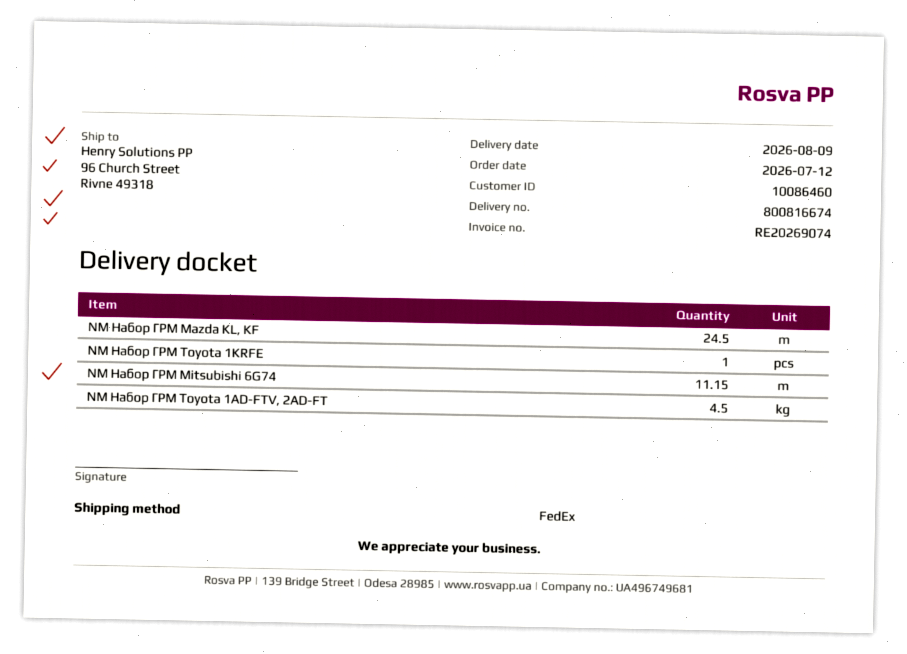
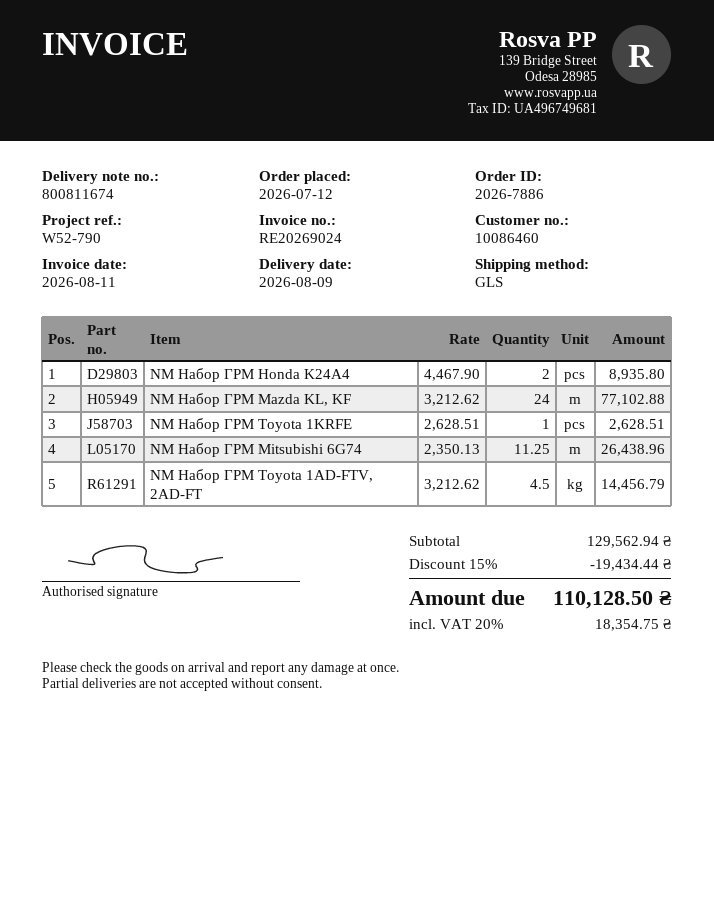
delivery note number: 800816674 -> 800811674
invoice number: RE20269074 -> RE20269024
shipping method: FedEx -> GLS
NM Набор ГРМ Mazda KL, KF: 24.5 -> 24
NM Набор ГРМ Mitsubishi 6G74: 11.15 -> 11.25
NM Набор ГРМ Honda K24A4: none -> 2

